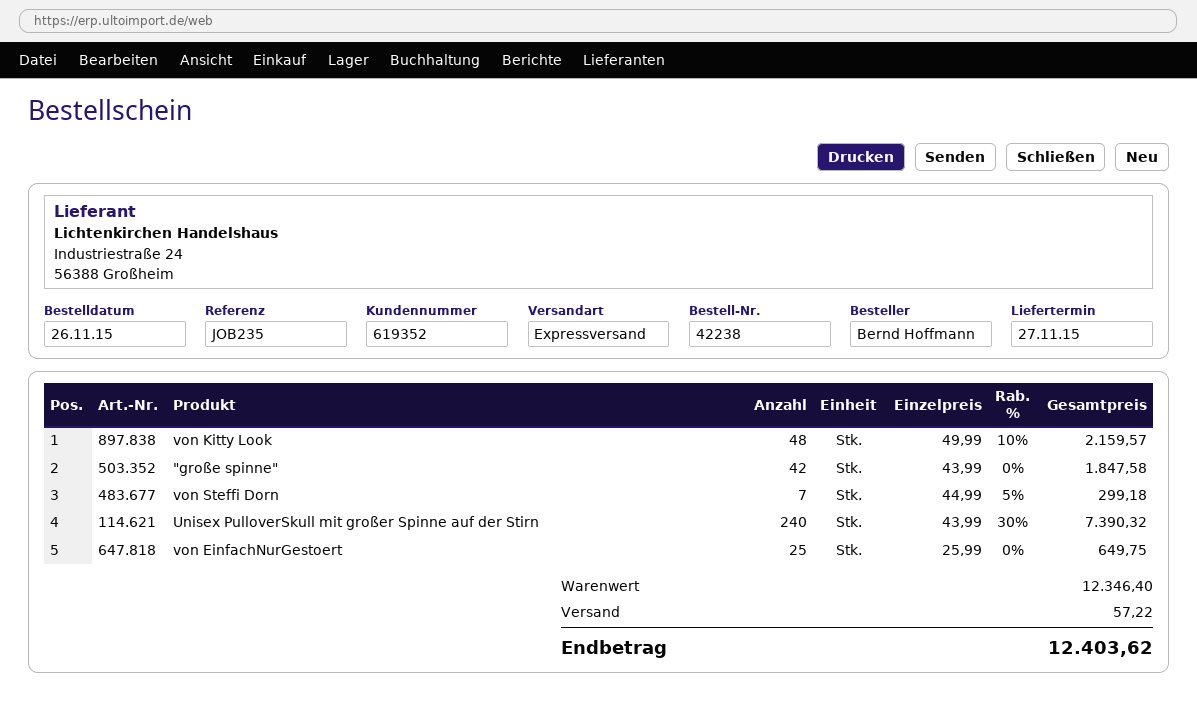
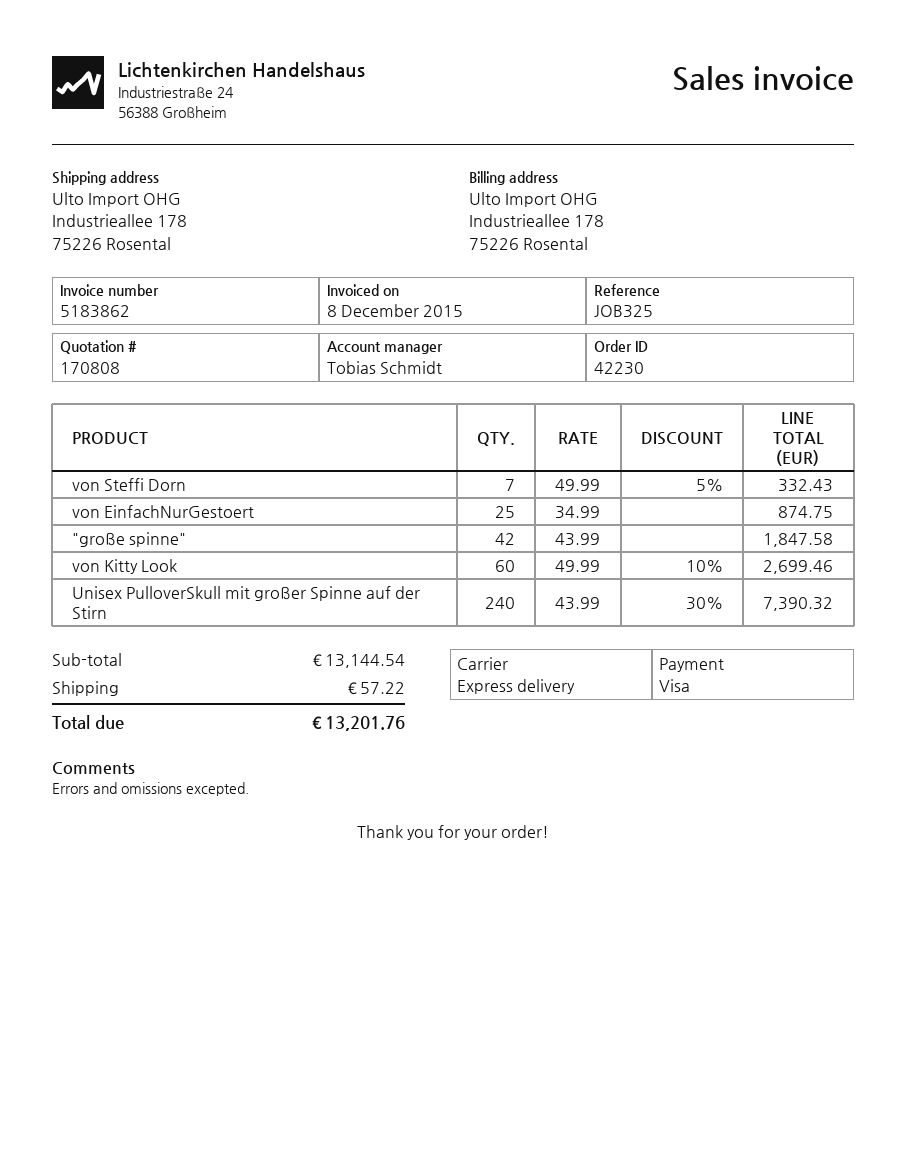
order number: 42238 -> 42230
reference: JOB235 -> JOB325
von Kitty Look: 48 x 49.99 - 10% = 2159.57 -> 60 x 49.99 - 10% = 2699.46
von Steffi Dorn: 7 x 44.99 - 5% = 299.18 -> 7 x 49.99 - 5% = 332.43
von EinfachNurGestoert: 25 x 25.99 = 649.75 -> 25 x 34.99 = 874.75
subtotal: 12346.40 -> 13144.54
total: 12403.62 -> 13201.76

